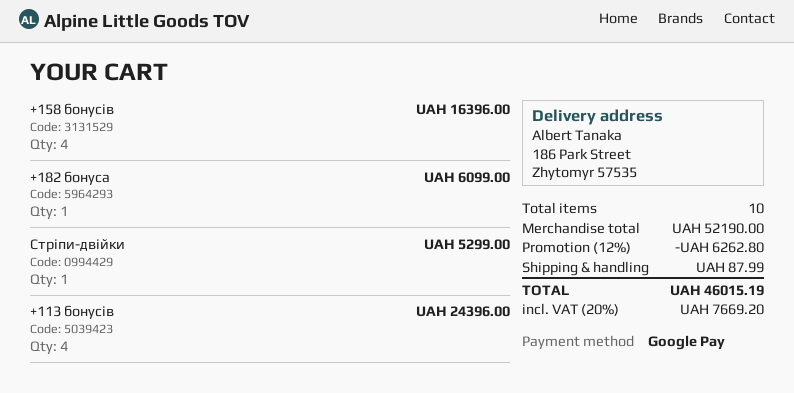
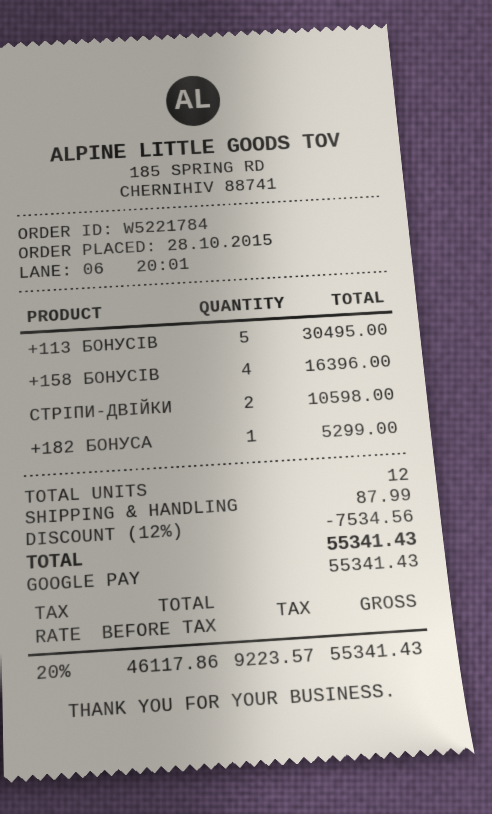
+182 бонуса: 1 for 6099.00 -> 1 for 5299.00
Стріпи-двійки: 1 for 5299.00 -> 2 for 10598.00
+113 бонусів: 4 for 24396.00 -> 5 for 30495.00
total quantity: 10 -> 12
discount: 12% = 6262.80 -> 12% = 7534.56
tax: 20% = 7669.20 -> 20% = 9223.57
total: 46015.19 -> 55341.43

